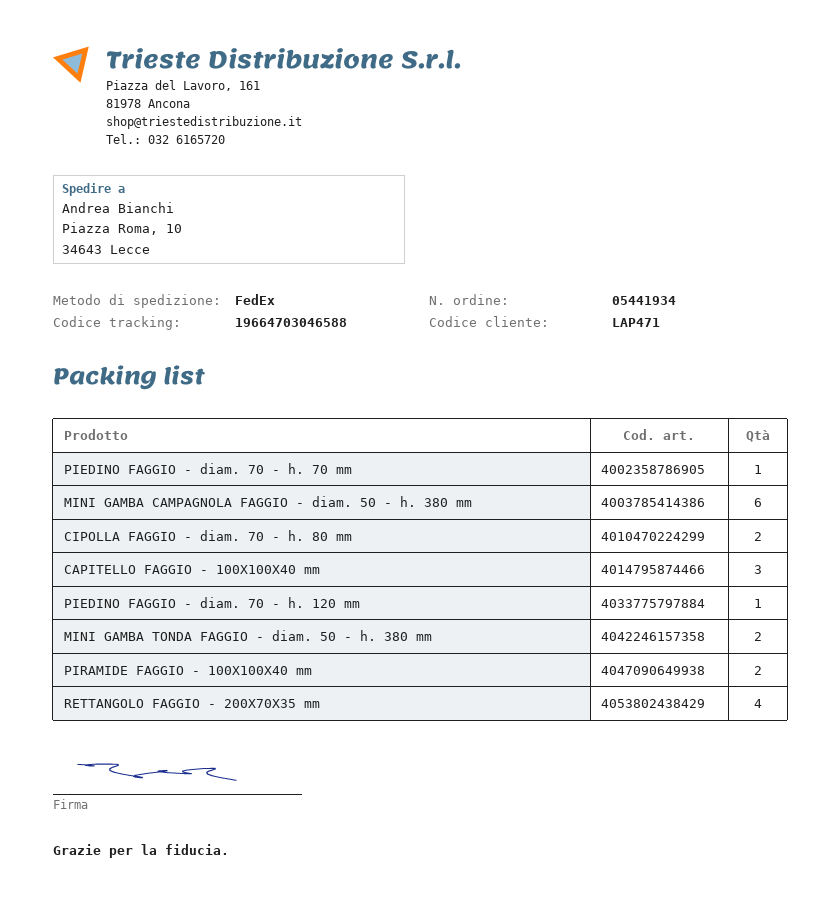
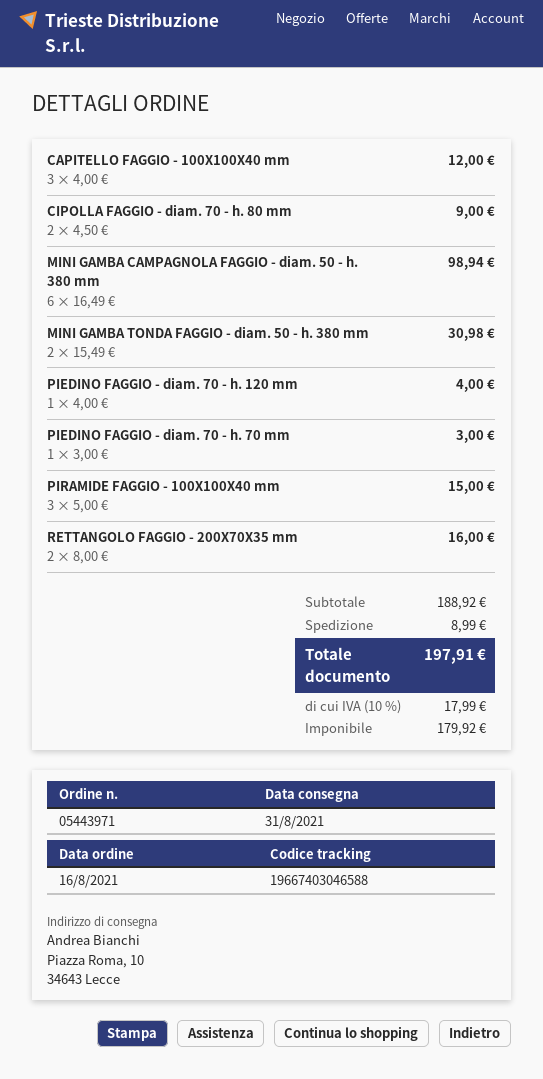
order number: 05441934 -> 05443971
tracking number: 19664703046588 -> 19667403046588
PIRAMIDE FAGGIO - 100X100X40 mm: 2 -> 3
RETTANGOLO FAGGIO - 200X70X35 mm: 4 -> 2

